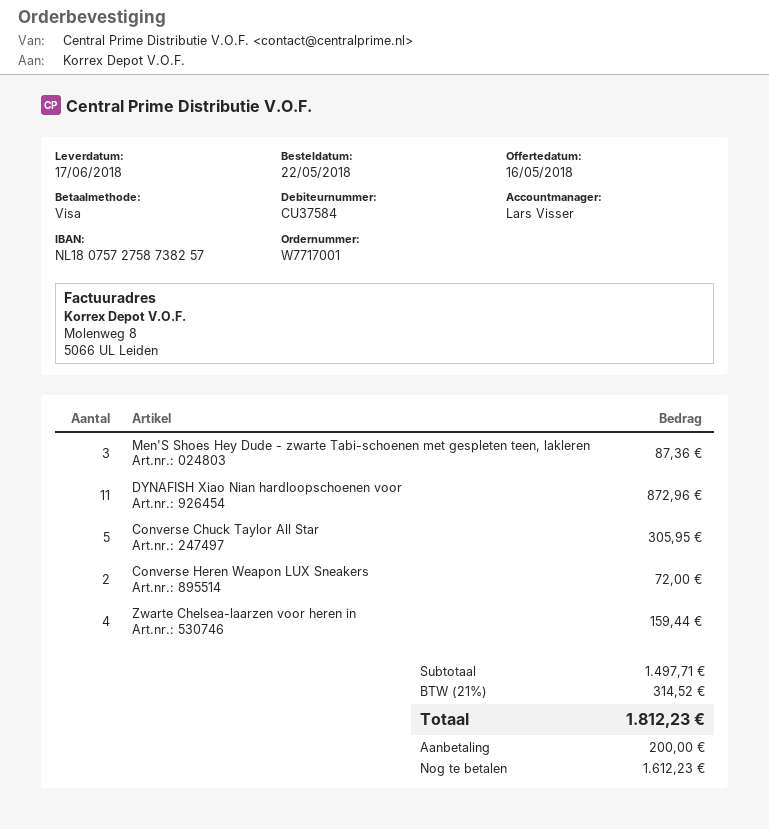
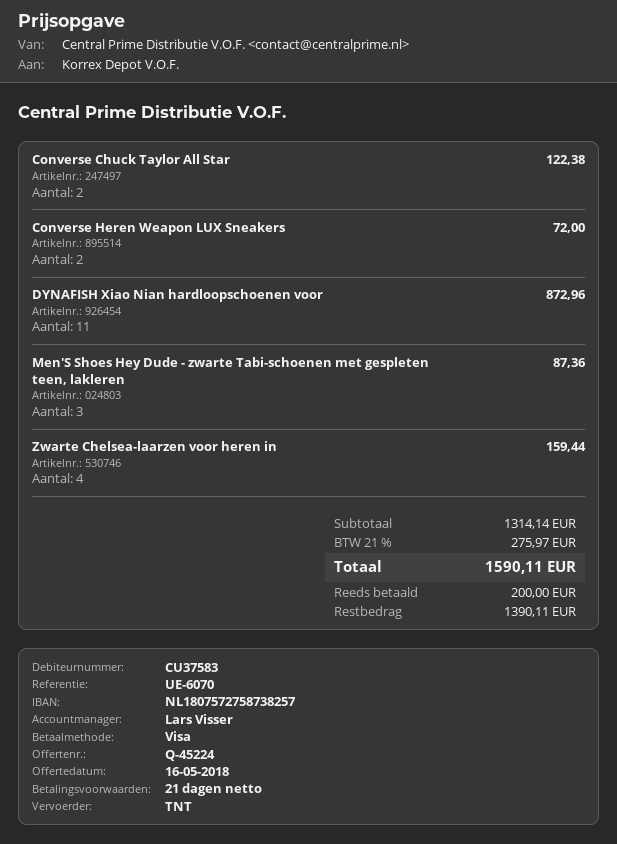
customer number: CU37584 -> CU37583
Converse Chuck Taylor All Star: 5 for 305.95 -> 2 for 122.38
subtotal: 1497.71 -> 1314.14
tax: 21% = 314.52 -> 21% = 275.97
total: 1812.23 -> 1590.11
balance: 1612.23 -> 1390.11

